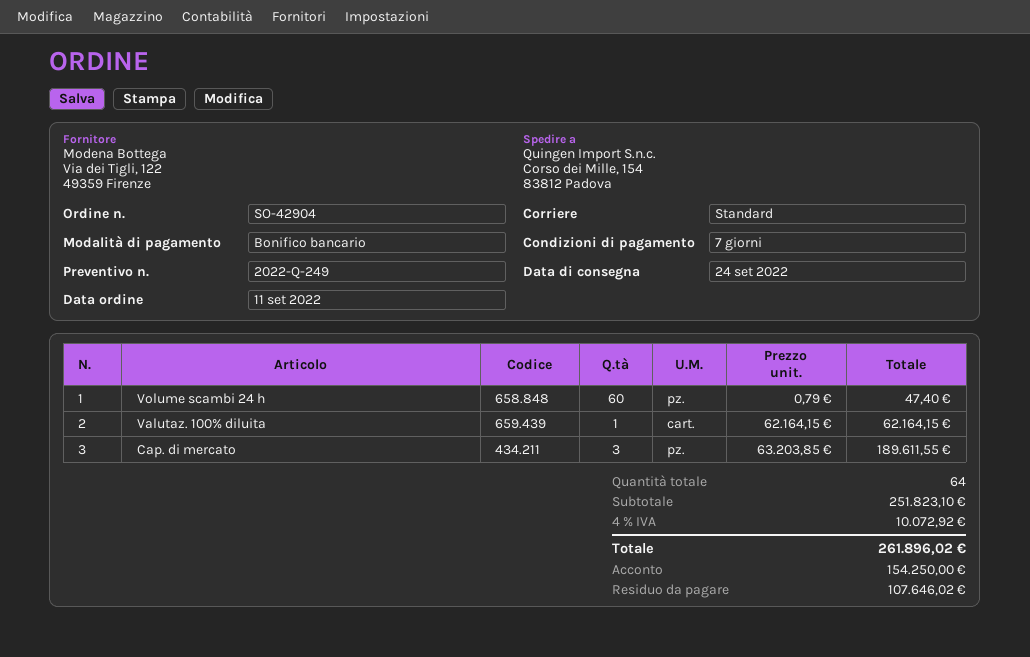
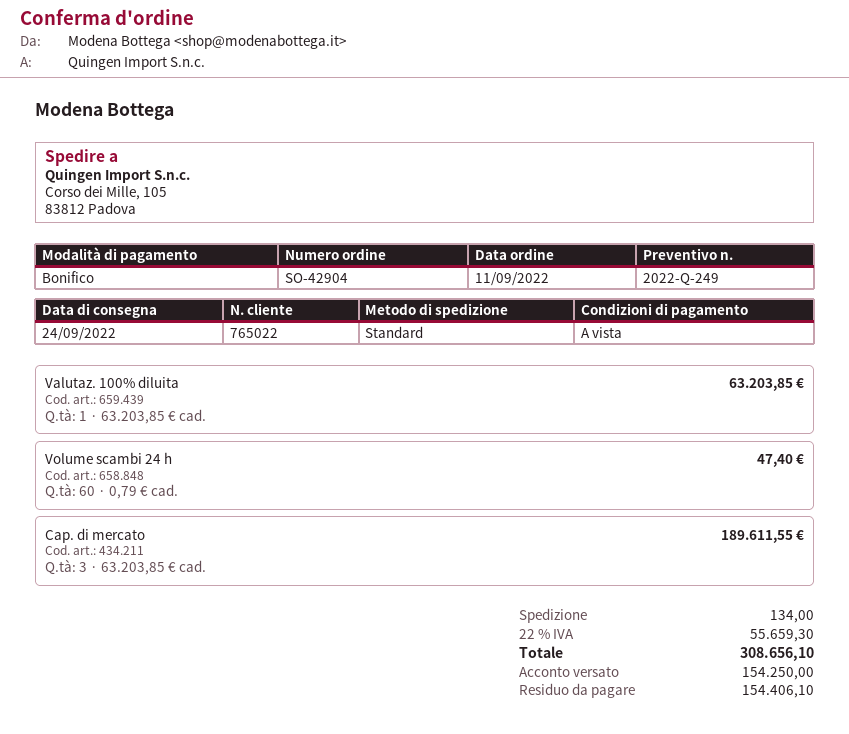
payment terms: 7 days -> on receipt
ship to: Corso dei Mille, 154, 83812 Padova -> Corso dei Mille, 105, 83812 Padova
Valutaz. 100% diluita: 1 x 62164.15 = 62164.15 -> 1 x 63203.85 = 63203.85
shipping: none -> 134.00
tax: 4% = 10072.92 -> 22% = 55659.30
total: 261896.02 -> 308656.10
balance: 107646.02 -> 154406.10

